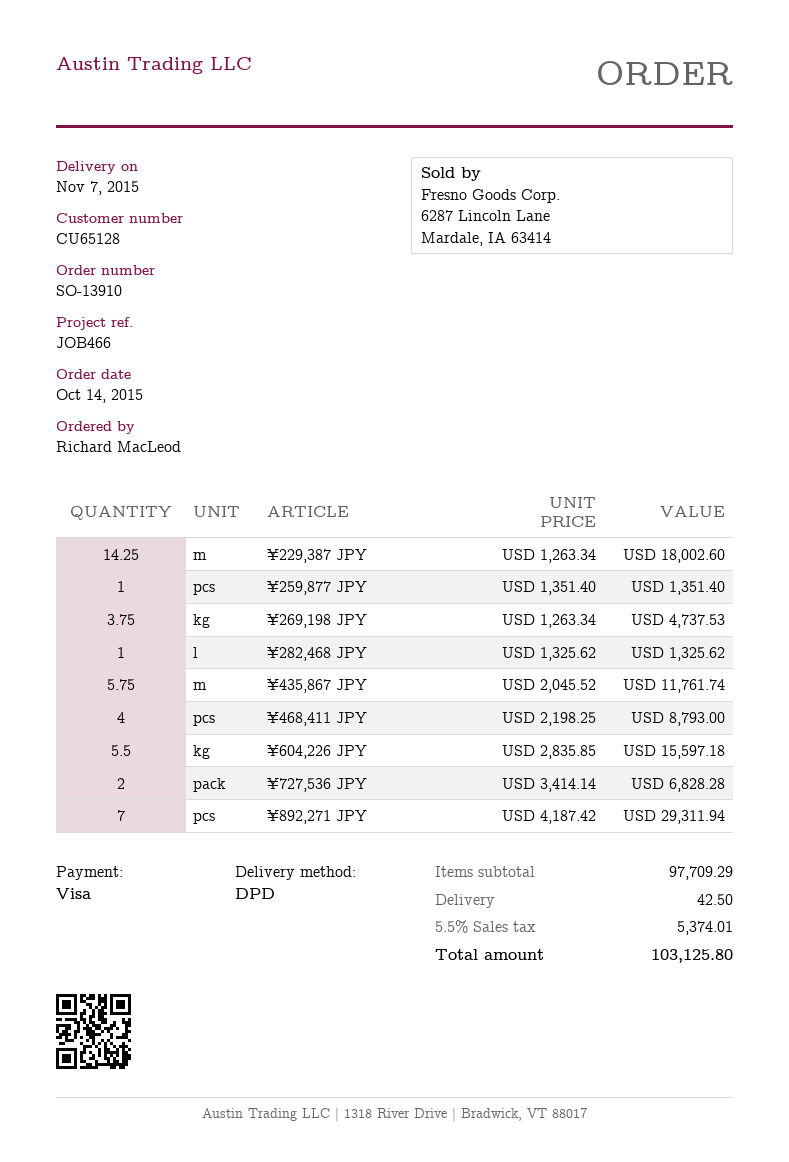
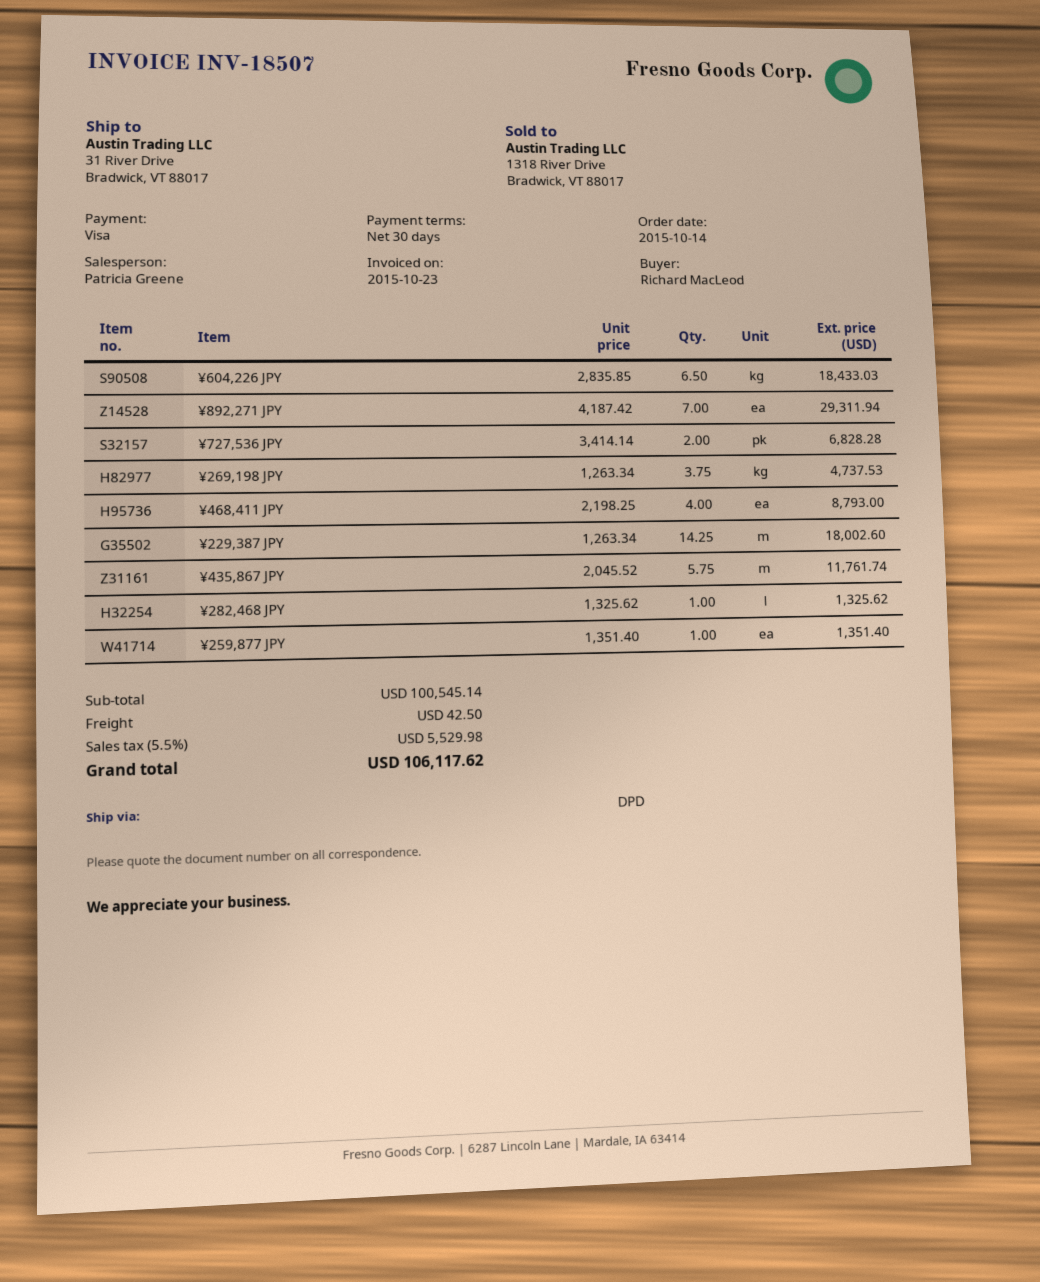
¥604,226 JPY: 5.5 x 2835.85 = 15597.18 -> 6.5 x 2835.85 = 18433.03
subtotal: 97709.29 -> 100545.14
tax: 5.5% = 5374.01 -> 5.5% = 5529.98
total: 103125.80 -> 106117.62

